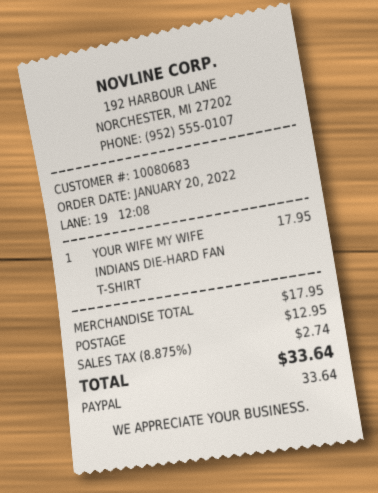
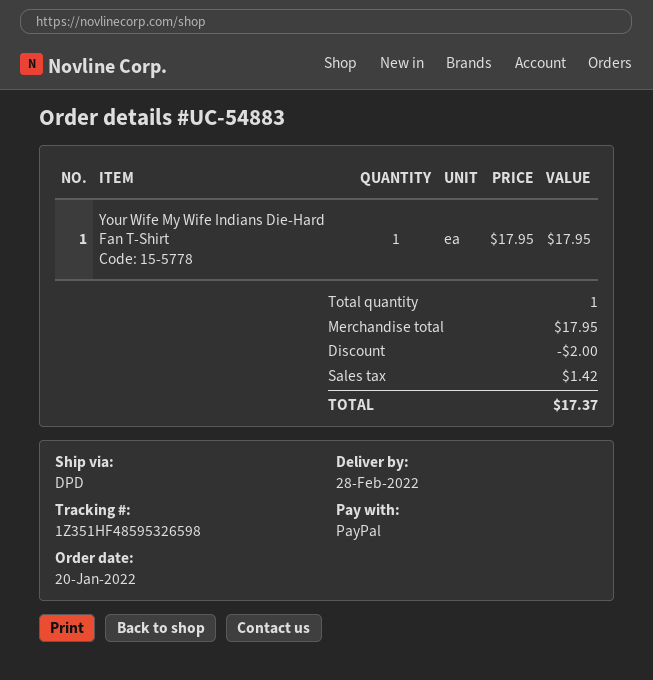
discount: none -> 2.00
shipping: 12.95 -> none
tax: 2.74 -> 1.42
total: 33.64 -> 17.37

